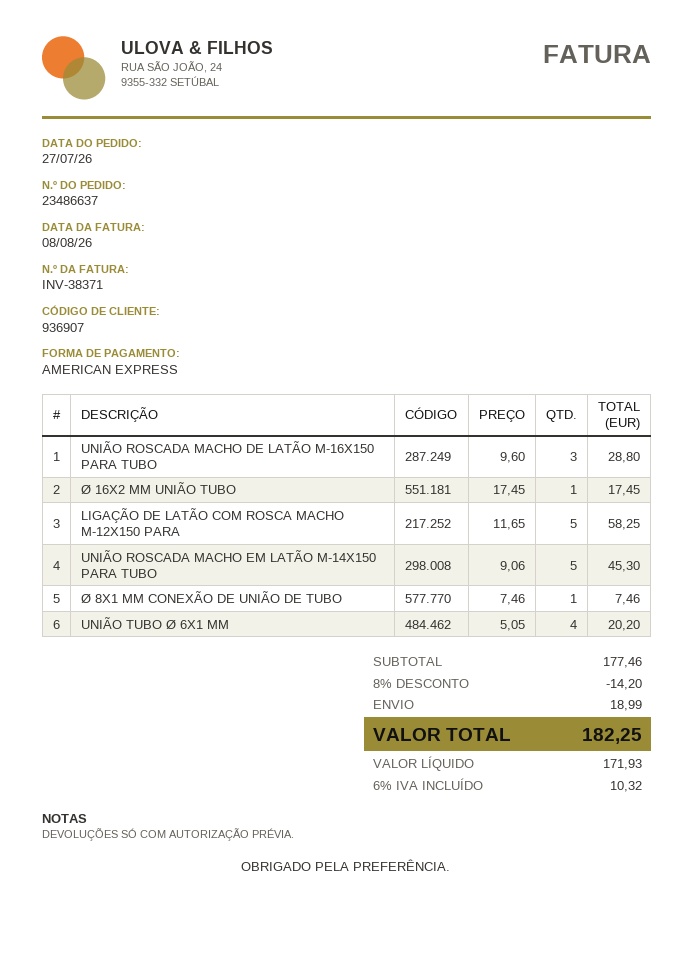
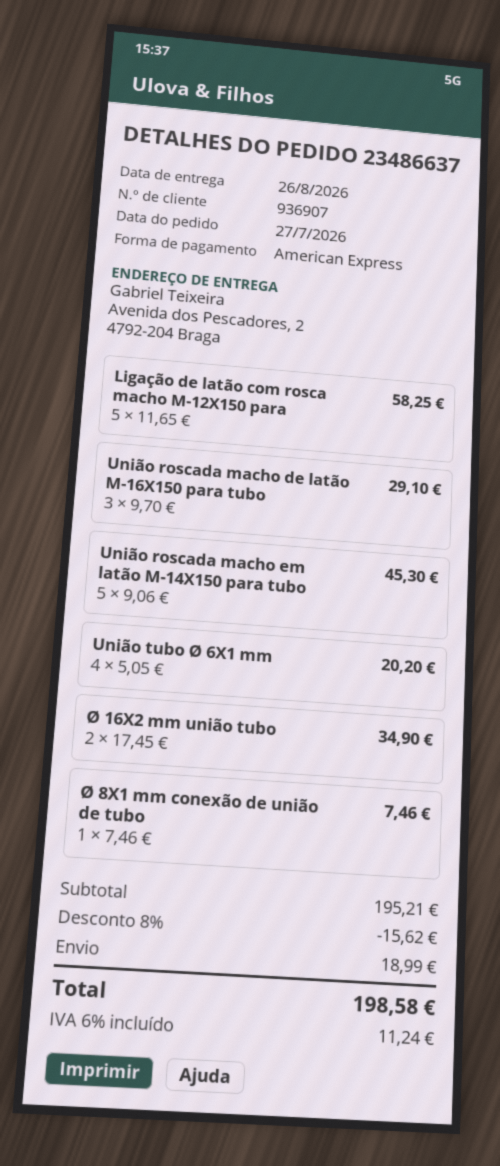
UNIÃO ROSCADA MACHO DE LATÃO M-16X150 PARA TUBO: 3 x 9.60 = 28.80 -> 3 x 9.70 = 29.10
Ø 16X2 MM UNIÃO TUBO: 1 x 17.45 = 17.45 -> 2 x 17.45 = 34.90
subtotal: 177.46 -> 195.21
discount: 8% = 14.20 -> 8% = 15.62
tax: 6% = 10.32 -> 6% = 11.24
total: 182.25 -> 198.58

